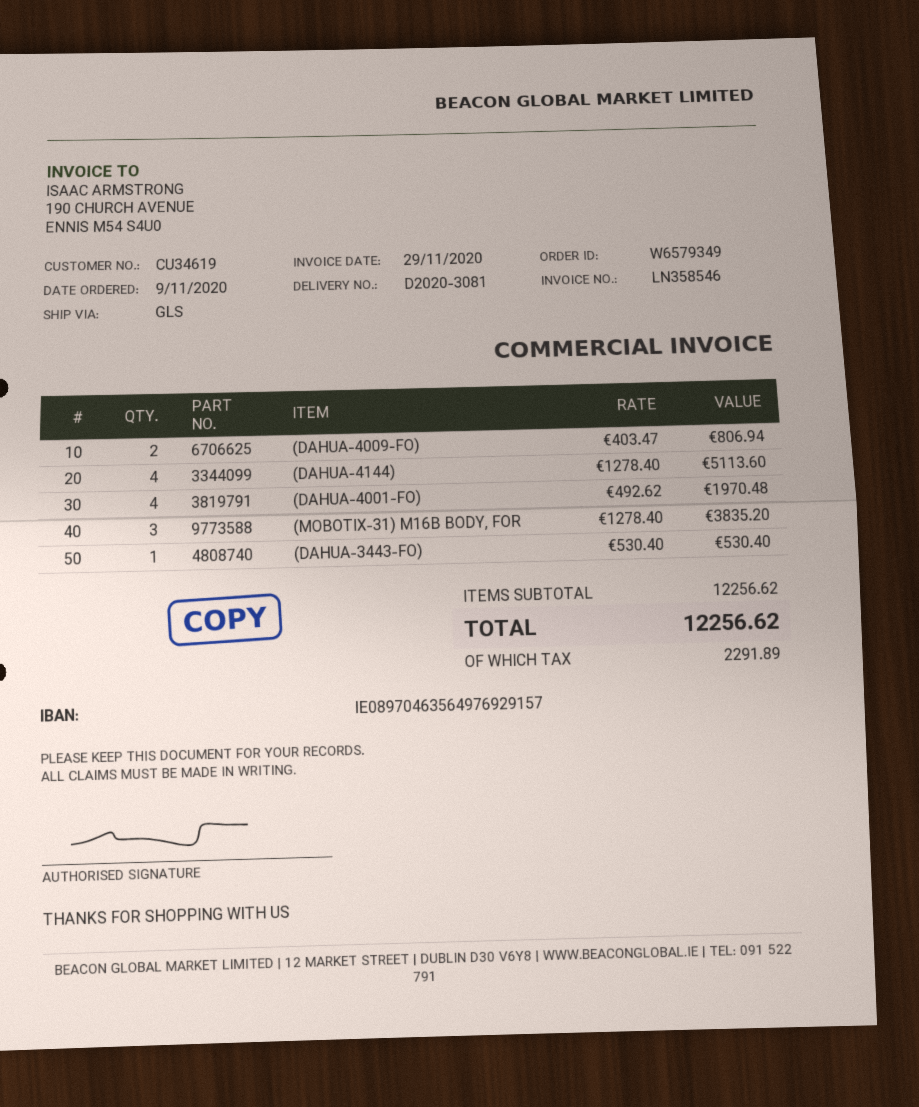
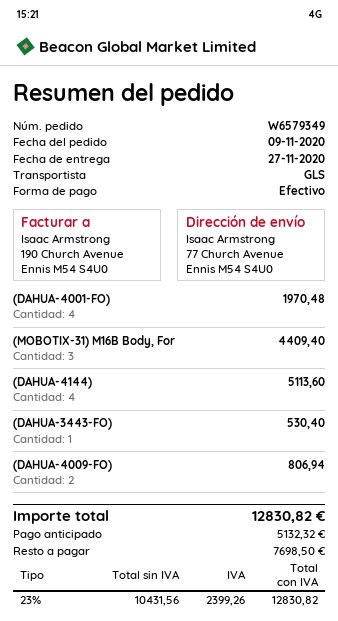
(MOBOTIX-31) M16B BODY, FOR: 3 for 3835.20 -> 3 for 4409.40
tax: 2291.89 -> 2399.26
total: 12256.62 -> 12830.82

